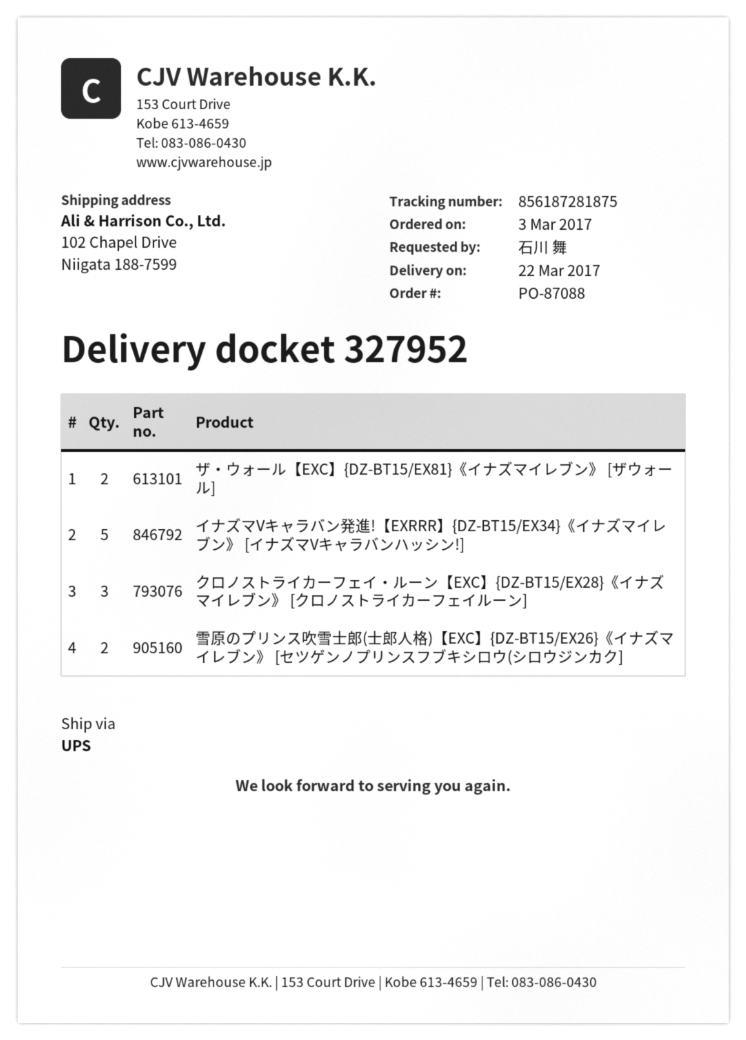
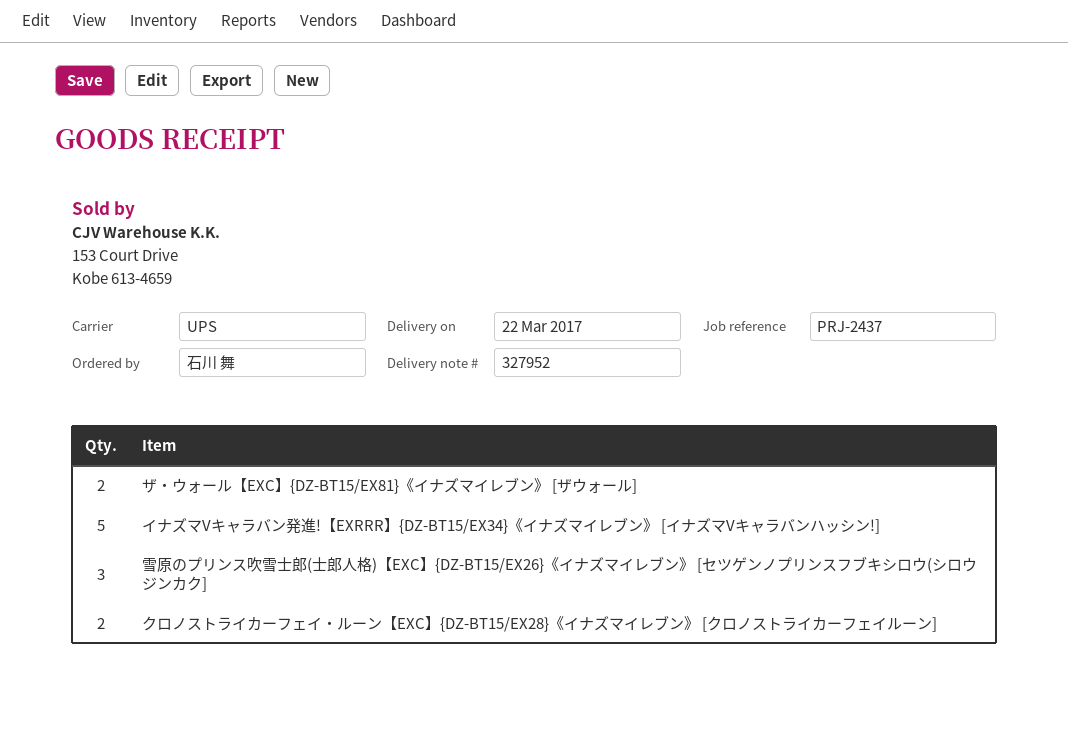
クロノストライカーフェイ・ルーン【EXC】{DZ-BT15/EX28}《イナズマイレブン》 [クロノストライカーフェイルーン]: 3 -> 2
雪原のプリンス吹雪士郎(士郎人格)【EXC】{DZ-BT15/EX26}《イナズマイレブン》 [セツゲンノプリンスフブキシロウ(シロウジンカク]: 2 -> 3

